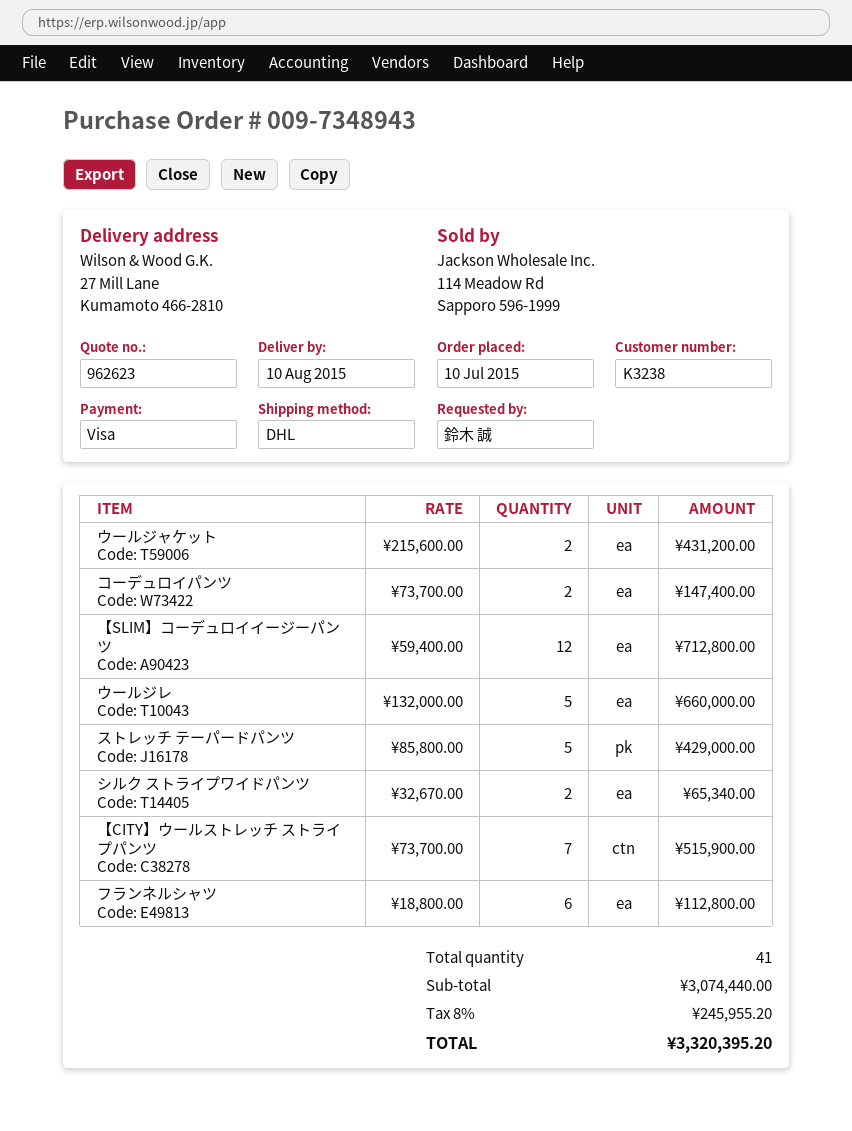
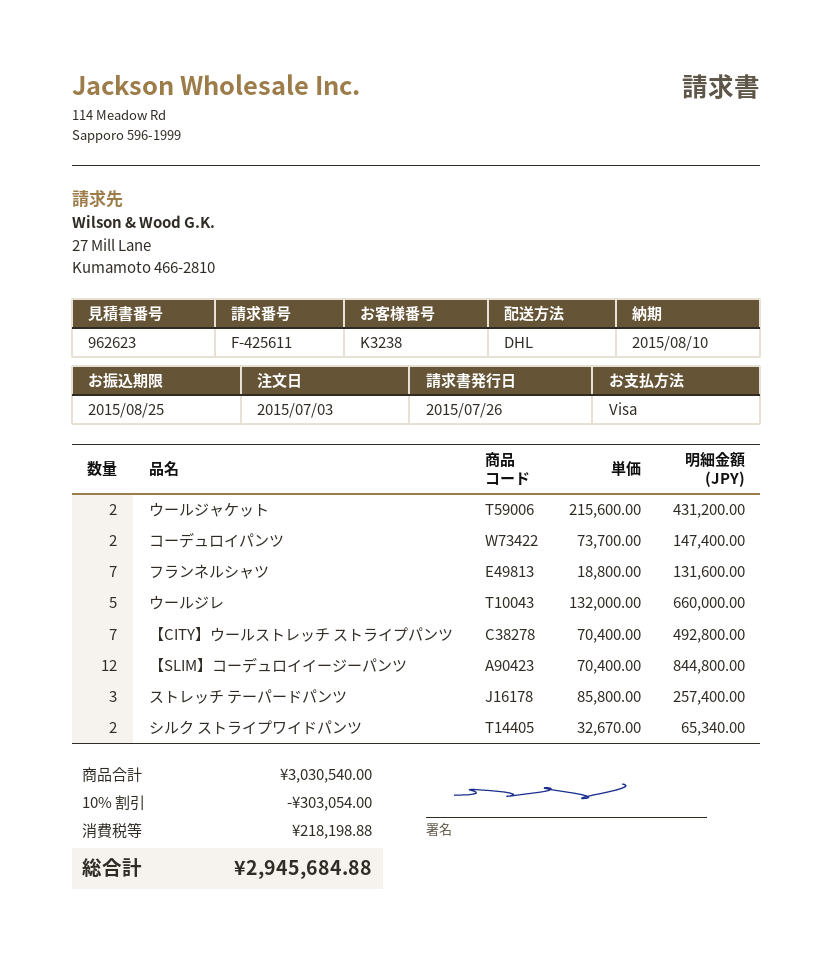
order date: 2015-07-10 -> 2015-07-03
【SLIM】コーデュロイイージーパンツ: 12 x 59400.00 = 712800.00 -> 12 x 70400.00 = 844800.00
ストレッチ テーパードパンツ: 5 x 85800.00 = 429000.00 -> 3 x 85800.00 = 257400.00
【CITY】ウールストレッチ ストライプパンツ: 7 x 73700.00 = 515900.00 -> 7 x 70400.00 = 492800.00
フランネルシャツ: 6 x 18800.00 = 112800.00 -> 7 x 18800.00 = 131600.00
subtotal: 3074440.00 -> 3030540.00
discount: none -> 10% = 303054.00
tax: 245955.20 -> 218198.88
total: 3320395.20 -> 2945684.88

